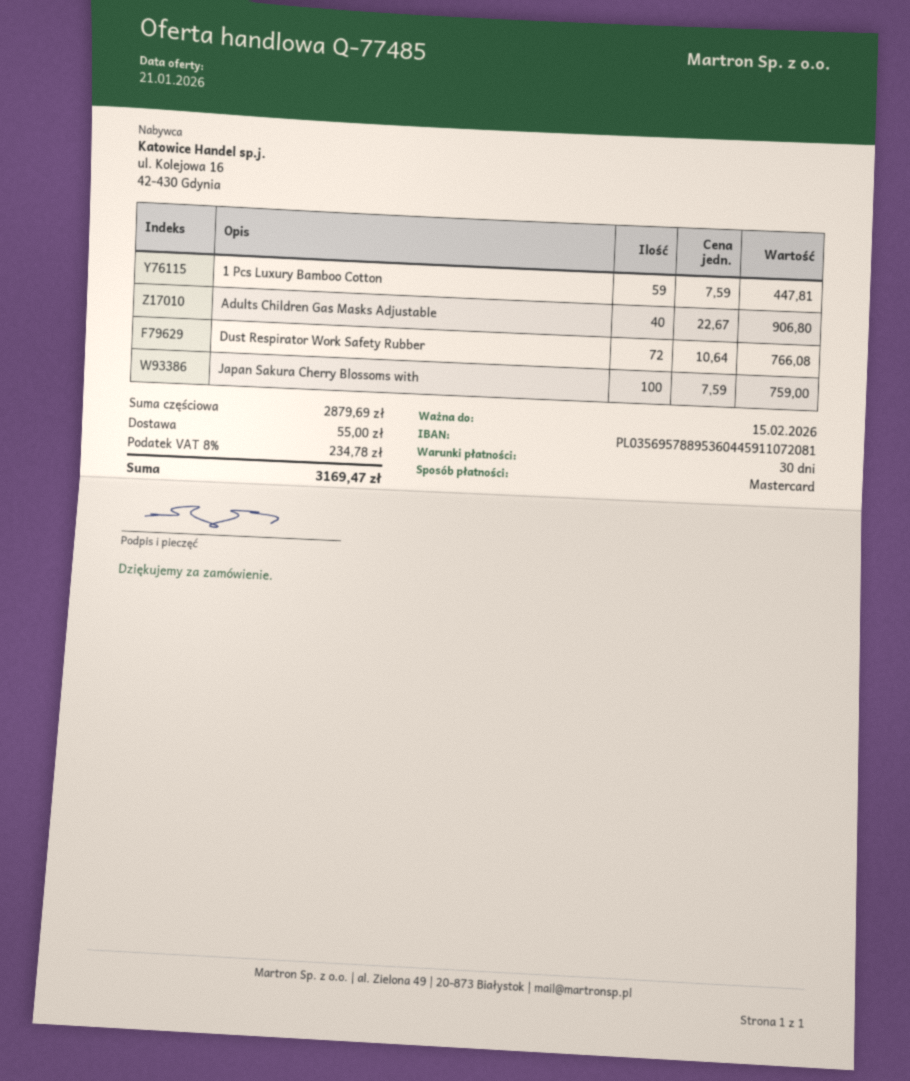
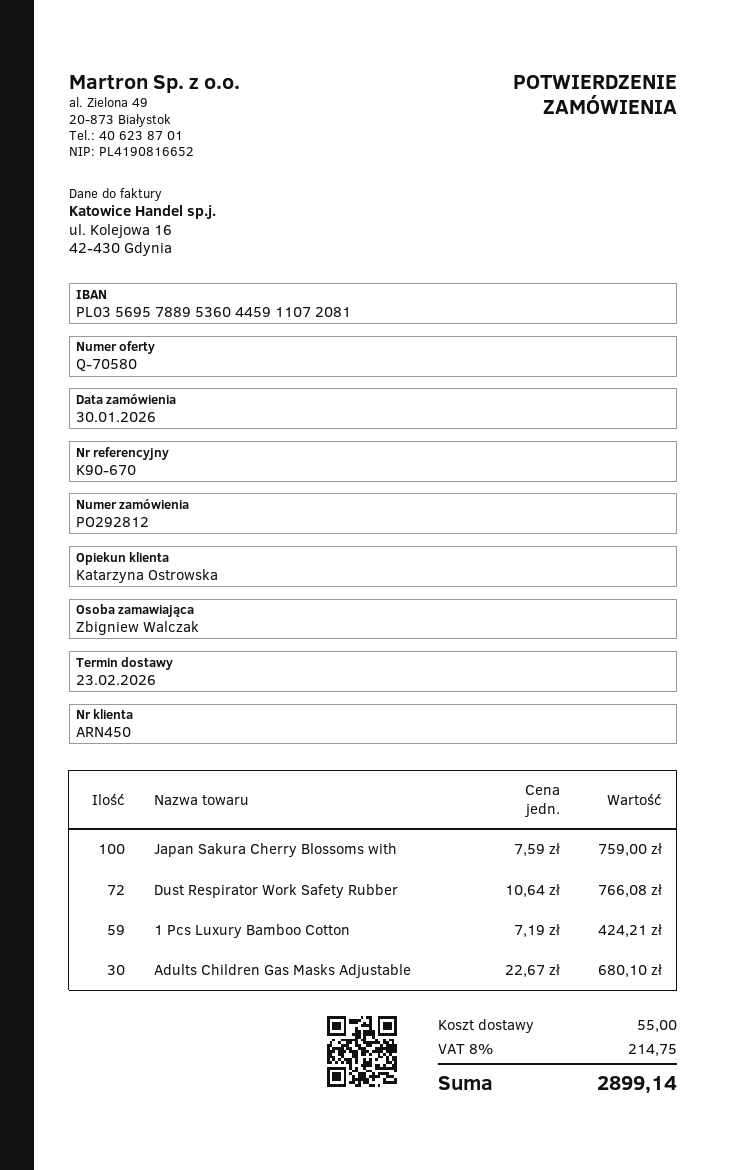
quote number: Q-77485 -> Q-70580
1 Pcs Luxury Bamboo Cotton: 59 x 7.59 = 447.81 -> 59 x 7.19 = 424.21
Adults Children Gas Masks Adjustable: 40 x 22.67 = 906.80 -> 30 x 22.67 = 680.10
tax: 8% = 234.78 -> 8% = 214.75
total: 3169.47 -> 2899.14

